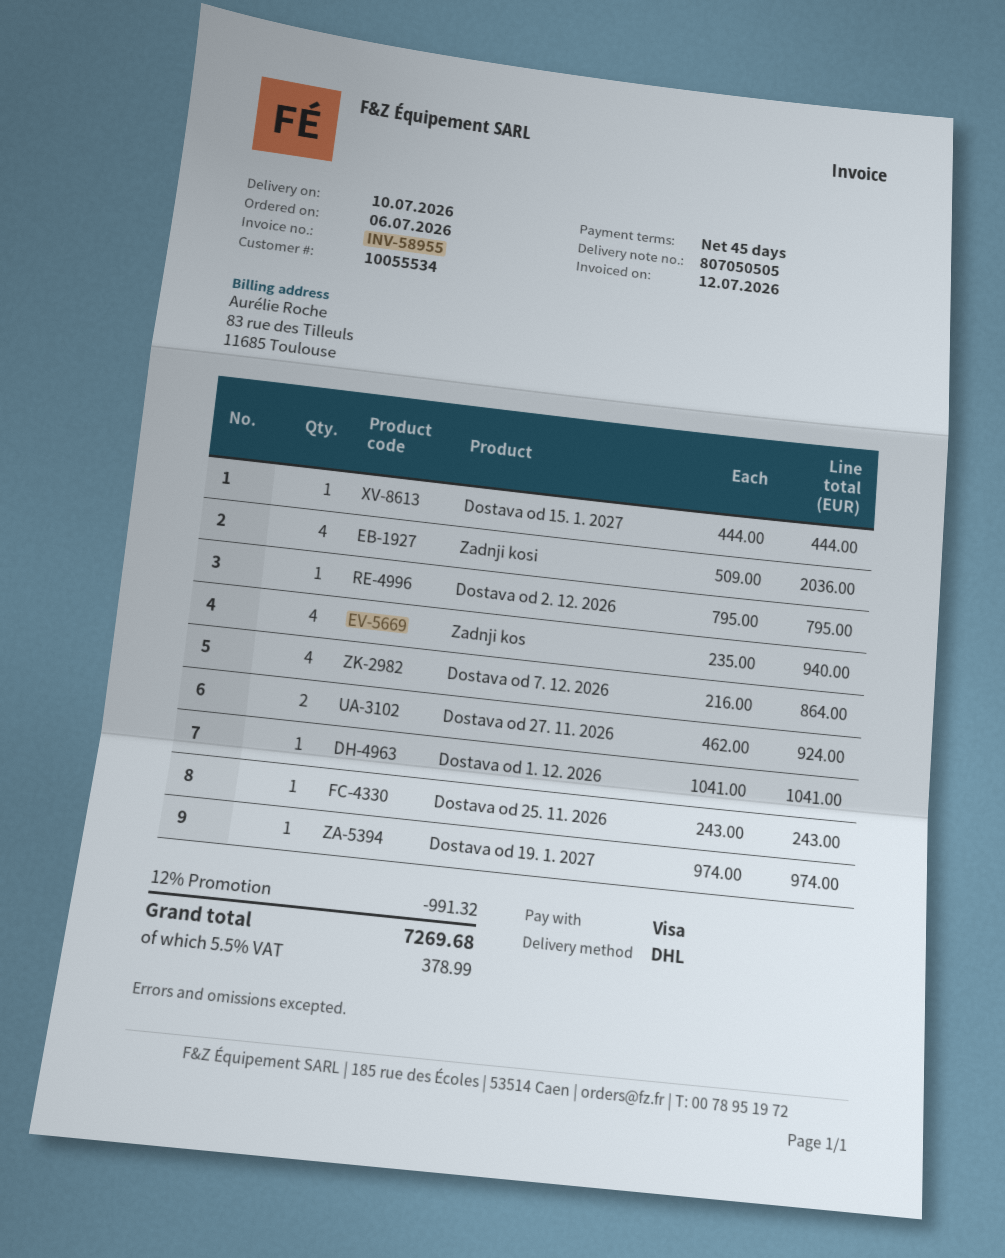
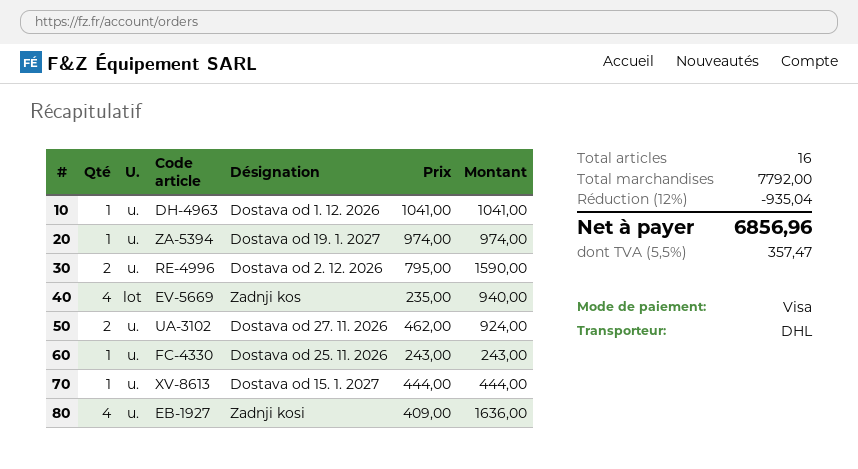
Zadnji kosi: 4 x 509.00 = 2036.00 -> 4 x 409.00 = 1636.00
Dostava od 2. 12. 2026: 1 x 795.00 = 795.00 -> 2 x 795.00 = 1590.00
Dostava od 7. 12. 2026: 4 x 216.00 = 864.00 -> none
discount: 12% = 991.32 -> 12% = 935.04
tax: 5.5% = 378.99 -> 5.5% = 357.47
total: 7269.68 -> 6856.96

